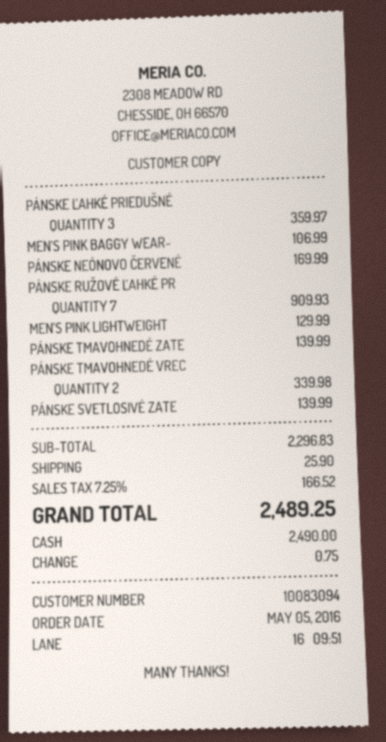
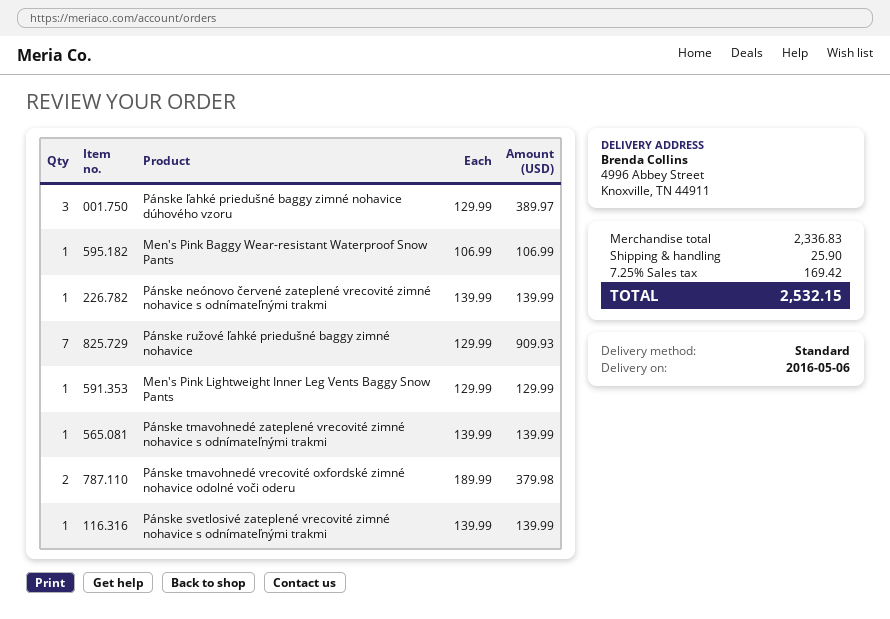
PÁNSKE ĽAHKÉ PRIEDUŠNÉ: 3 for 359.97 -> 3 for 389.97
PÁNSKE NEÓNOVO ČERVENÉ: 1 for 169.99 -> 1 for 139.99
PÁNSKE TMAVOHNEDÉ VREC: 2 for 339.98 -> 2 for 379.98
subtotal: 2296.83 -> 2336.83
tax: 7.25% = 166.52 -> 7.25% = 169.42
total: 2489.25 -> 2532.15

